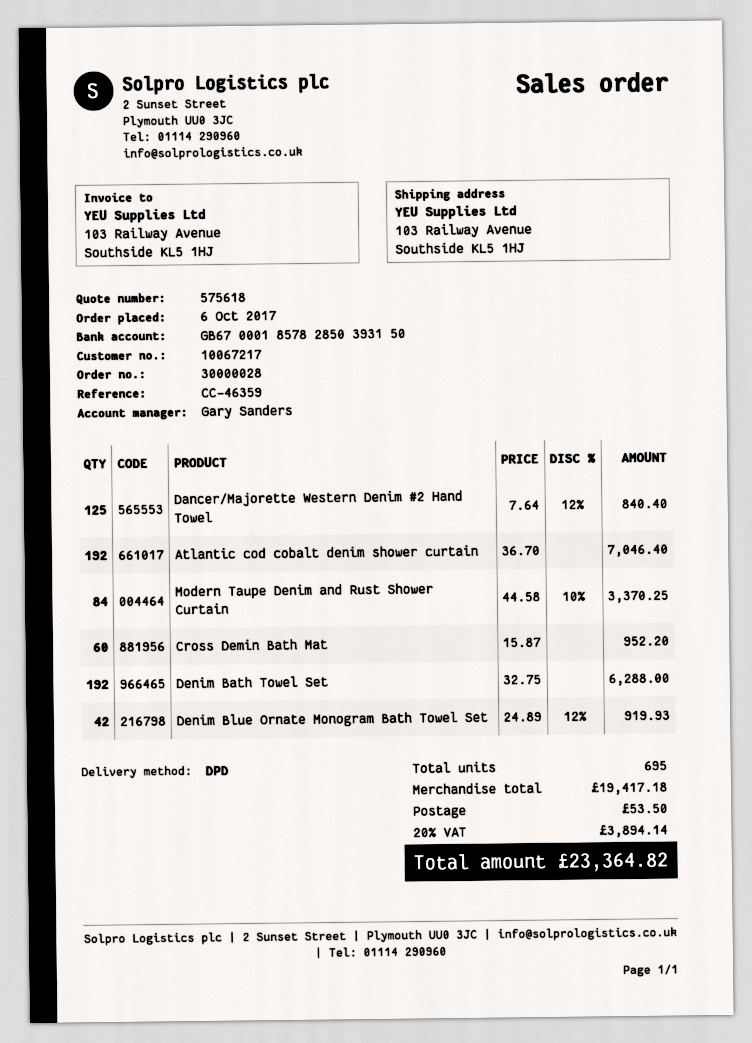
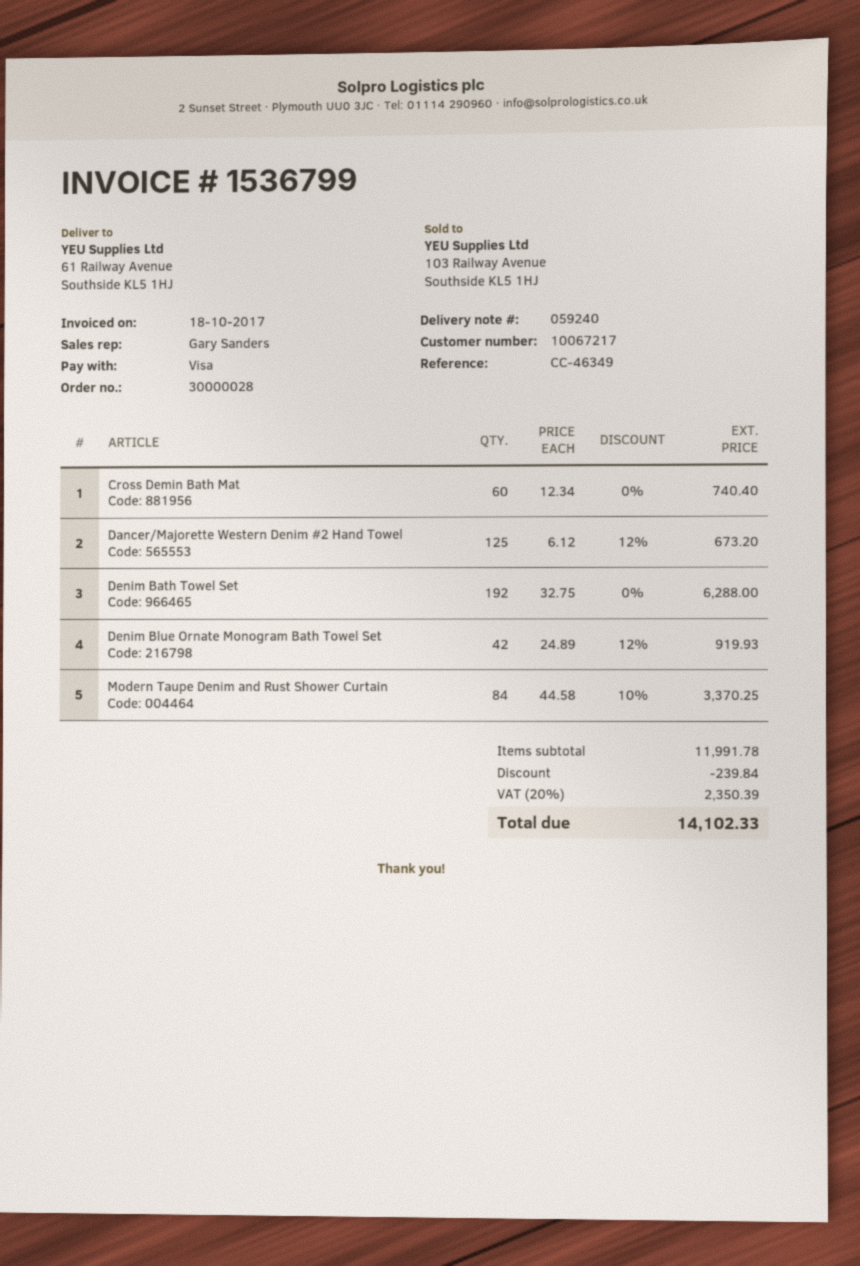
reference: CC-46359 -> CC-46349
ship to: 103 Railway Avenue, Southside KL5 1HJ -> 61 Railway Avenue, Southside KL5 1HJ
Dancer/Majorette Western Denim #2 Hand Towel: 125 x 7.64 - 12% = 840.40 -> 125 x 6.12 - 12% = 673.20
Atlantic cod cobalt denim shower curtain: 192 x 36.70 = 7046.40 -> none
Cross Demin Bath Mat: 60 x 15.87 = 952.20 -> 60 x 12.34 = 740.40
subtotal: 19417.18 -> 11991.78
discount: none -> 239.84
shipping: 53.50 -> none
tax: 20% = 3894.14 -> 20% = 2350.39
total: 23364.82 -> 14102.33

